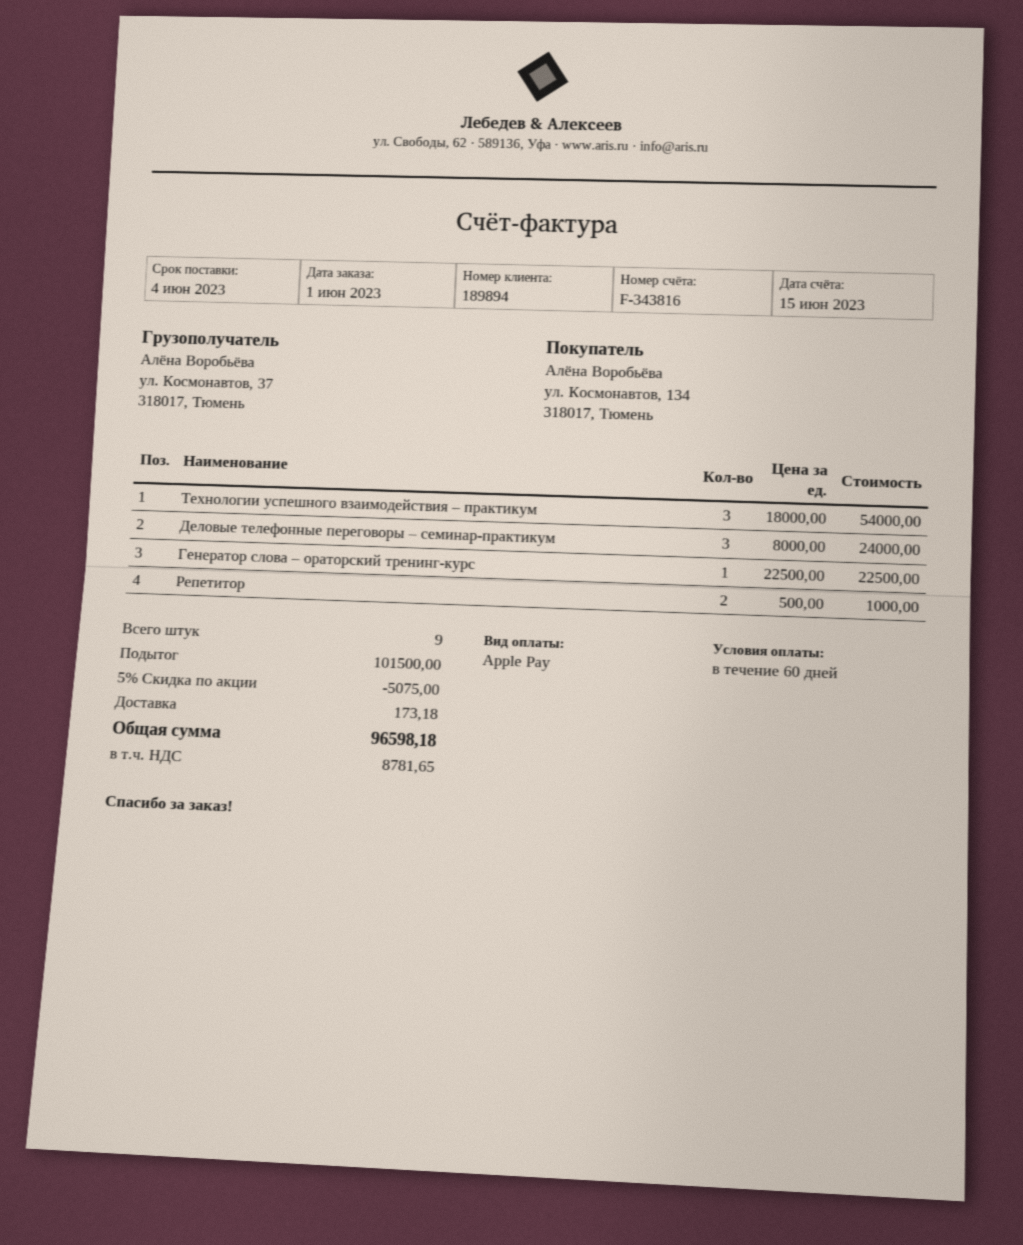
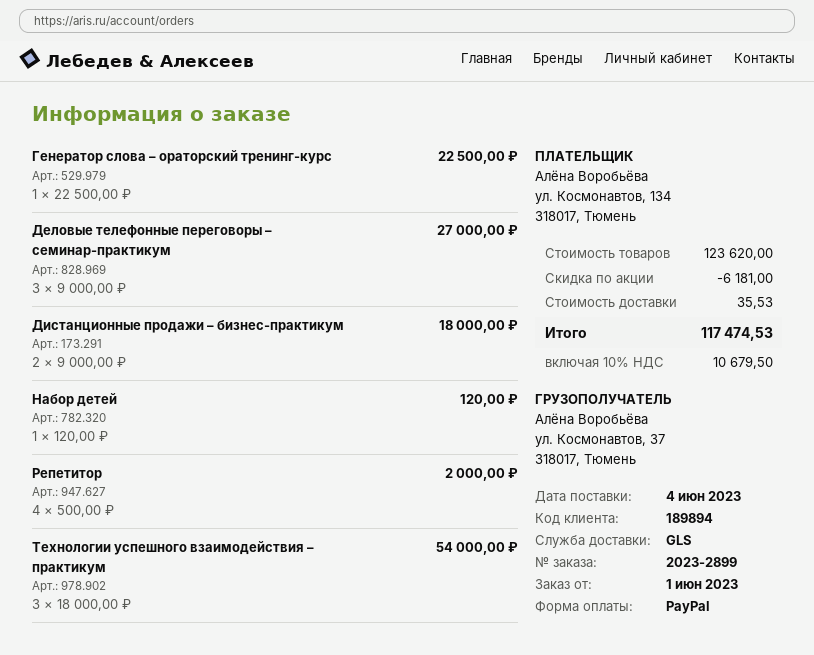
payment method: Apple Pay -> PayPal
Деловые телефонные переговоры – семинар-практикум: 3 x 8000.00 = 24000.00 -> 3 x 9000.00 = 27000.00
Репетитор: 2 x 500.00 = 1000.00 -> 4 x 500.00 = 2000.00
Дистанционные продажи – бизнес-практикум: none -> 2 x 9000.00 = 18000.00
Набор детей: none -> 1 x 120.00 = 120.00
subtotal: 101500.00 -> 123620.00
discount: 5075.00 -> 6181.00
shipping: 173.18 -> 35.53
tax: 8781.65 -> 10679.50
total: 96598.18 -> 117474.53

